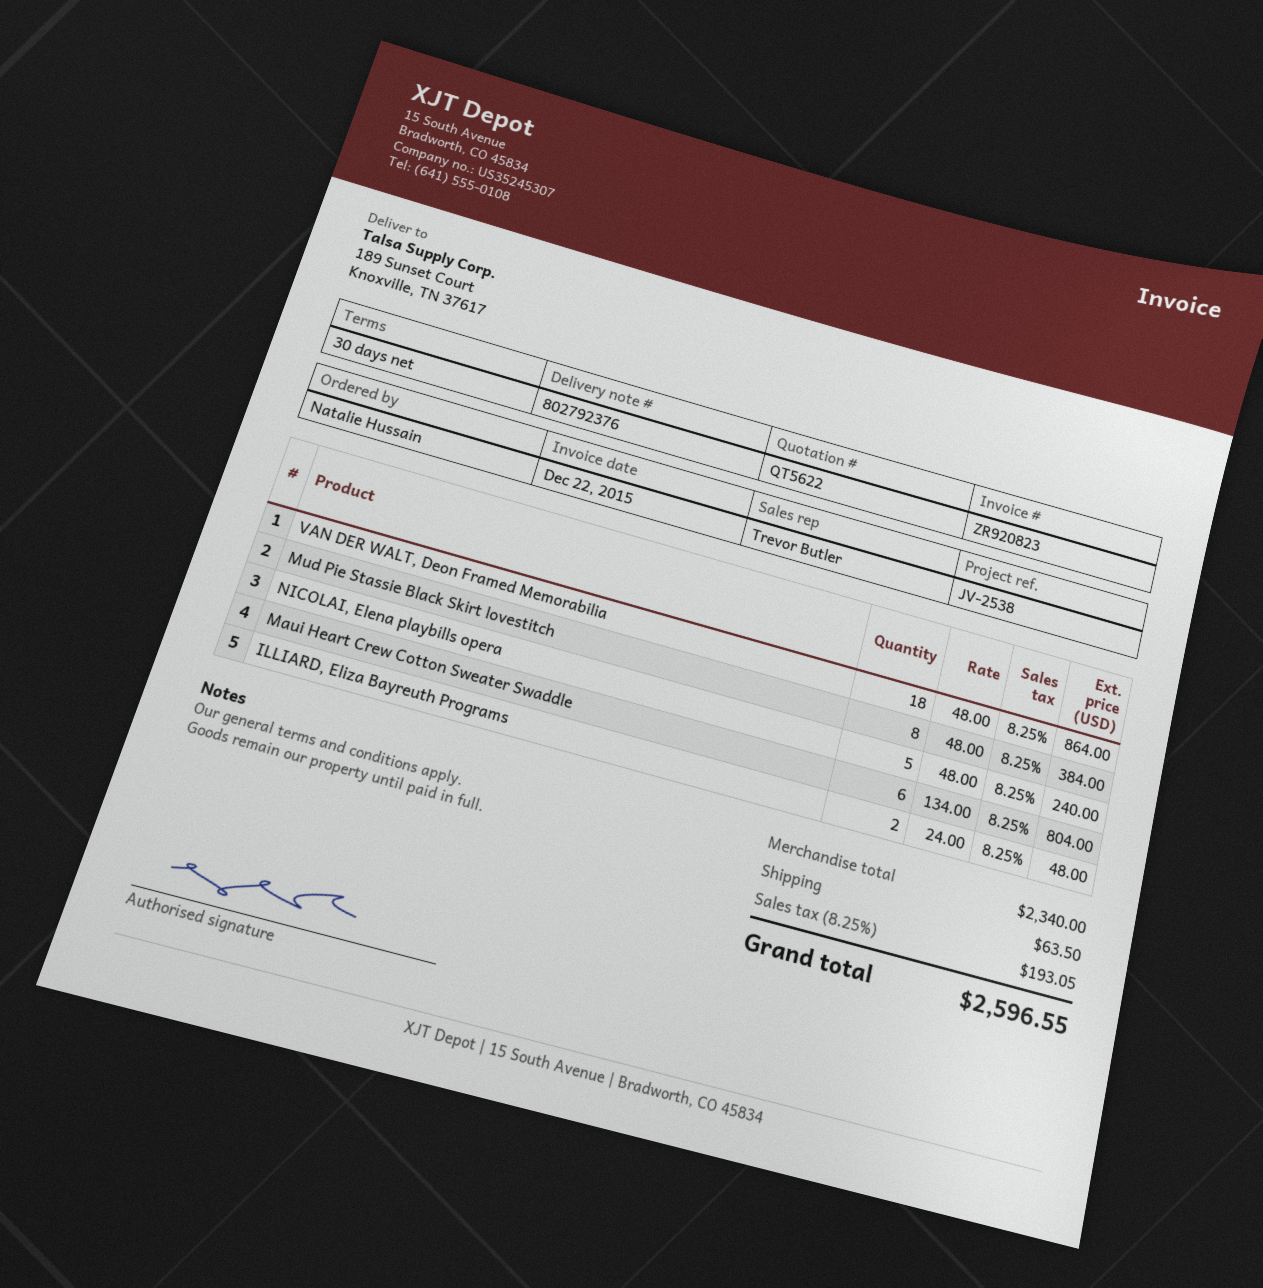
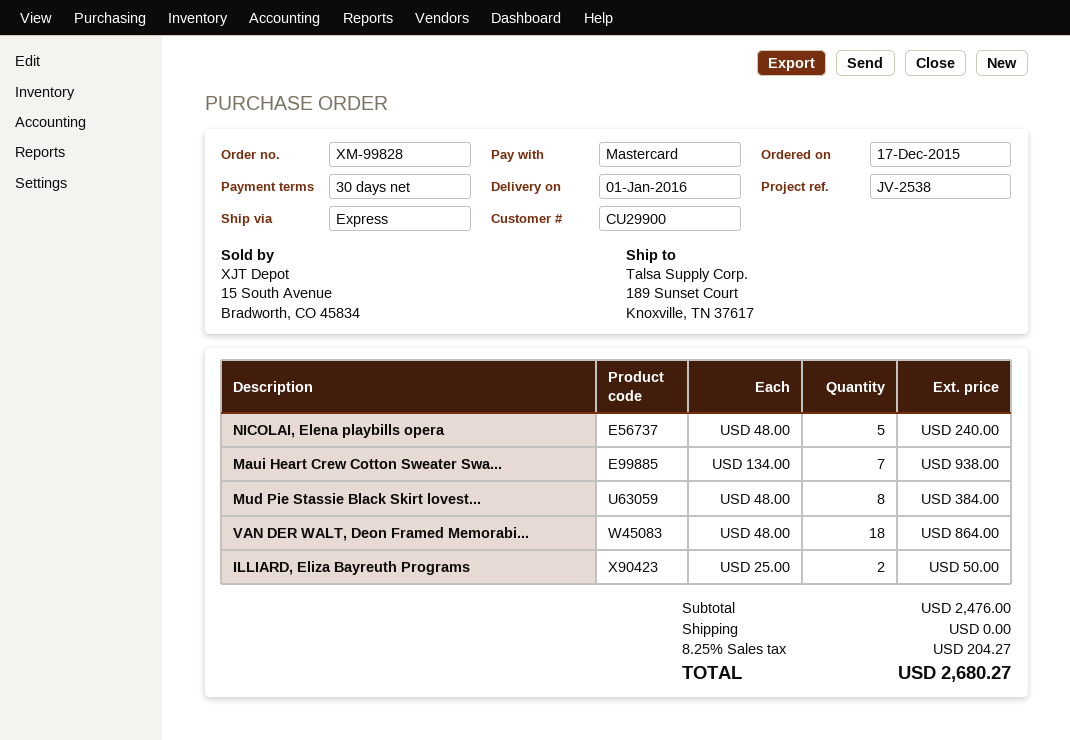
Maui Heart Crew Cotton Sweater Swaddle: 6 x 134.00 = 804.00 -> 7 x 134.00 = 938.00
ILLIARD, Eliza Bayreuth Programs: 2 x 24.00 = 48.00 -> 2 x 25.00 = 50.00
subtotal: 2340.00 -> 2476.00
shipping: 63.50 -> 0.00
tax: 8.25% = 193.05 -> 8.25% = 204.27
total: 2596.55 -> 2680.27

